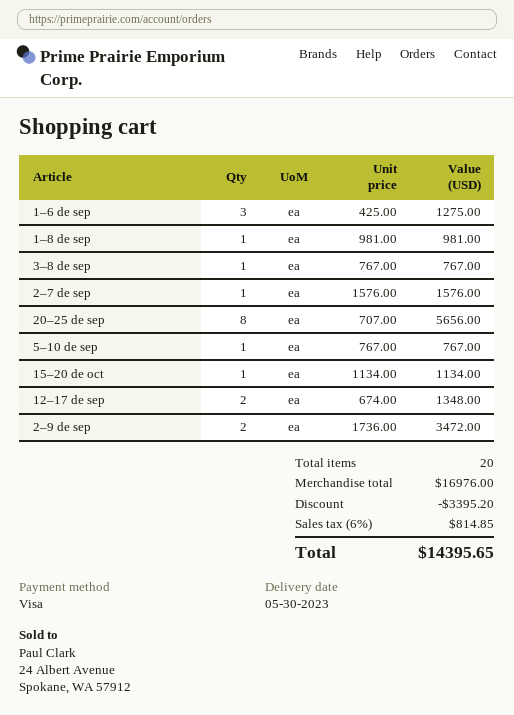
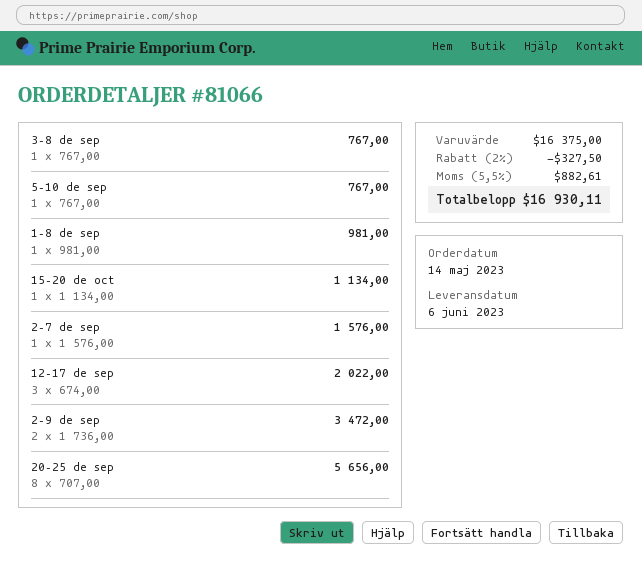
delivery date: 2023-05-30 -> 2023-06-06
1–6 de sep: 3 x 425.00 = 1275.00 -> none
12–17 de sep: 2 x 674.00 = 1348.00 -> 3 x 674.00 = 2022.00
subtotal: 16976.00 -> 16375.00
discount: 3395.20 -> 327.50
tax: 6% = 814.85 -> 5.5% = 882.61
total: 14395.65 -> 16930.11

